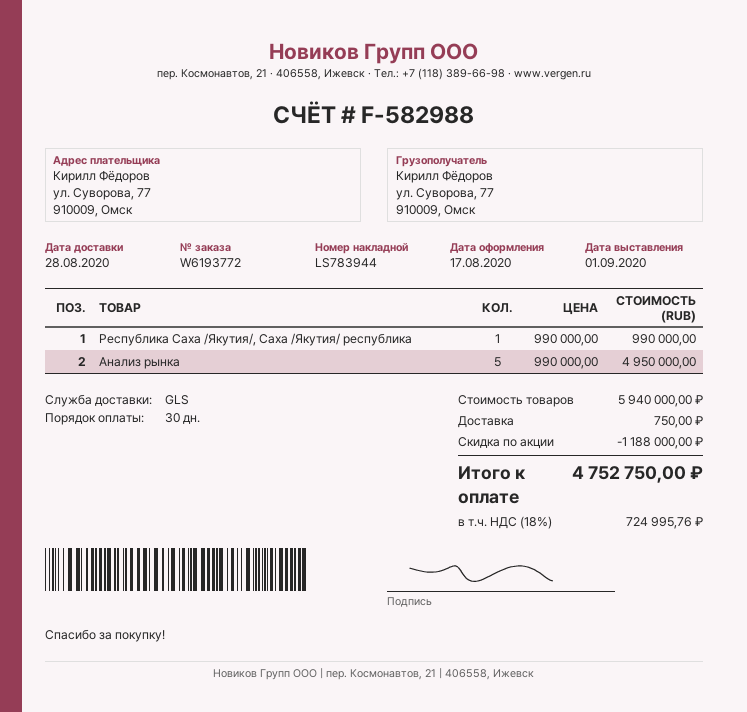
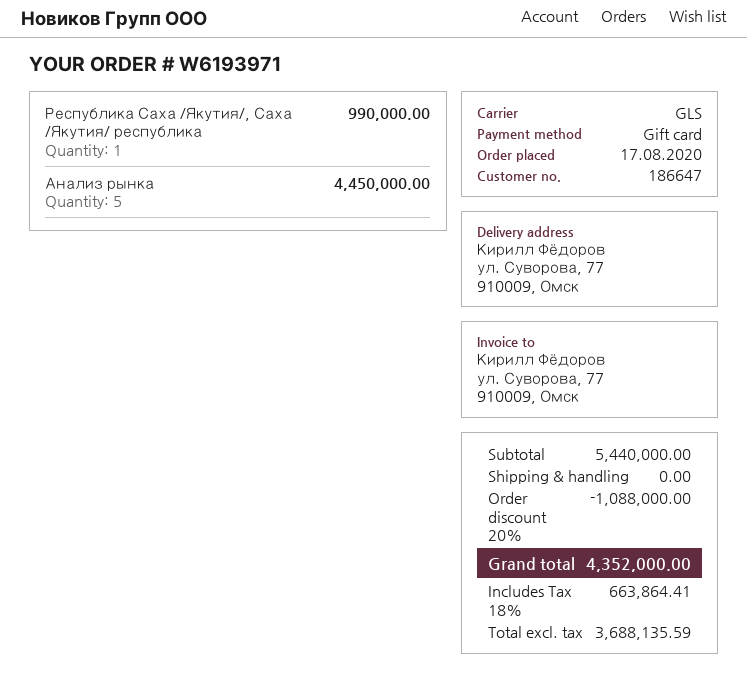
order number: W6193772 -> W6193971
Анализ рынка: 5 for 4950000.00 -> 5 for 4450000.00
subtotal: 5940000.00 -> 5440000.00
discount: 1188000.00 -> 1088000.00
shipping: 750.00 -> 0.00
tax: 18% = 724995.76 -> 18% = 663864.41
total: 4752750.00 -> 4352000.00

